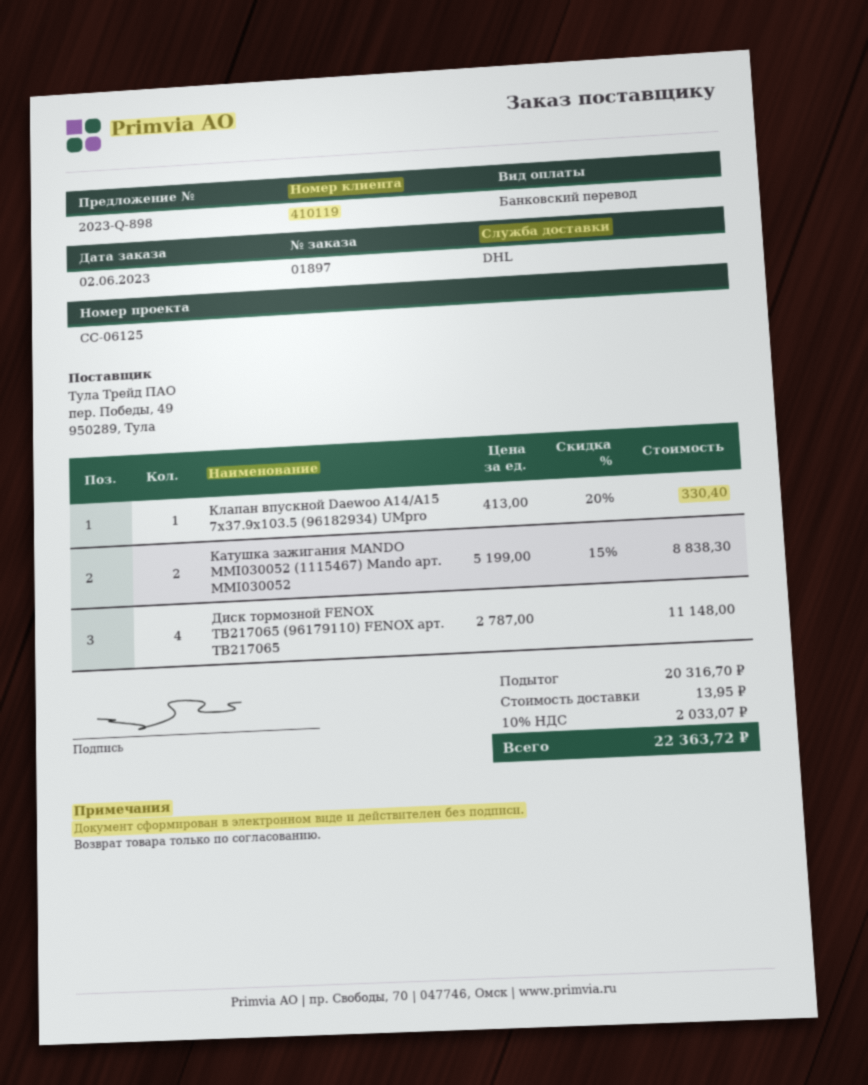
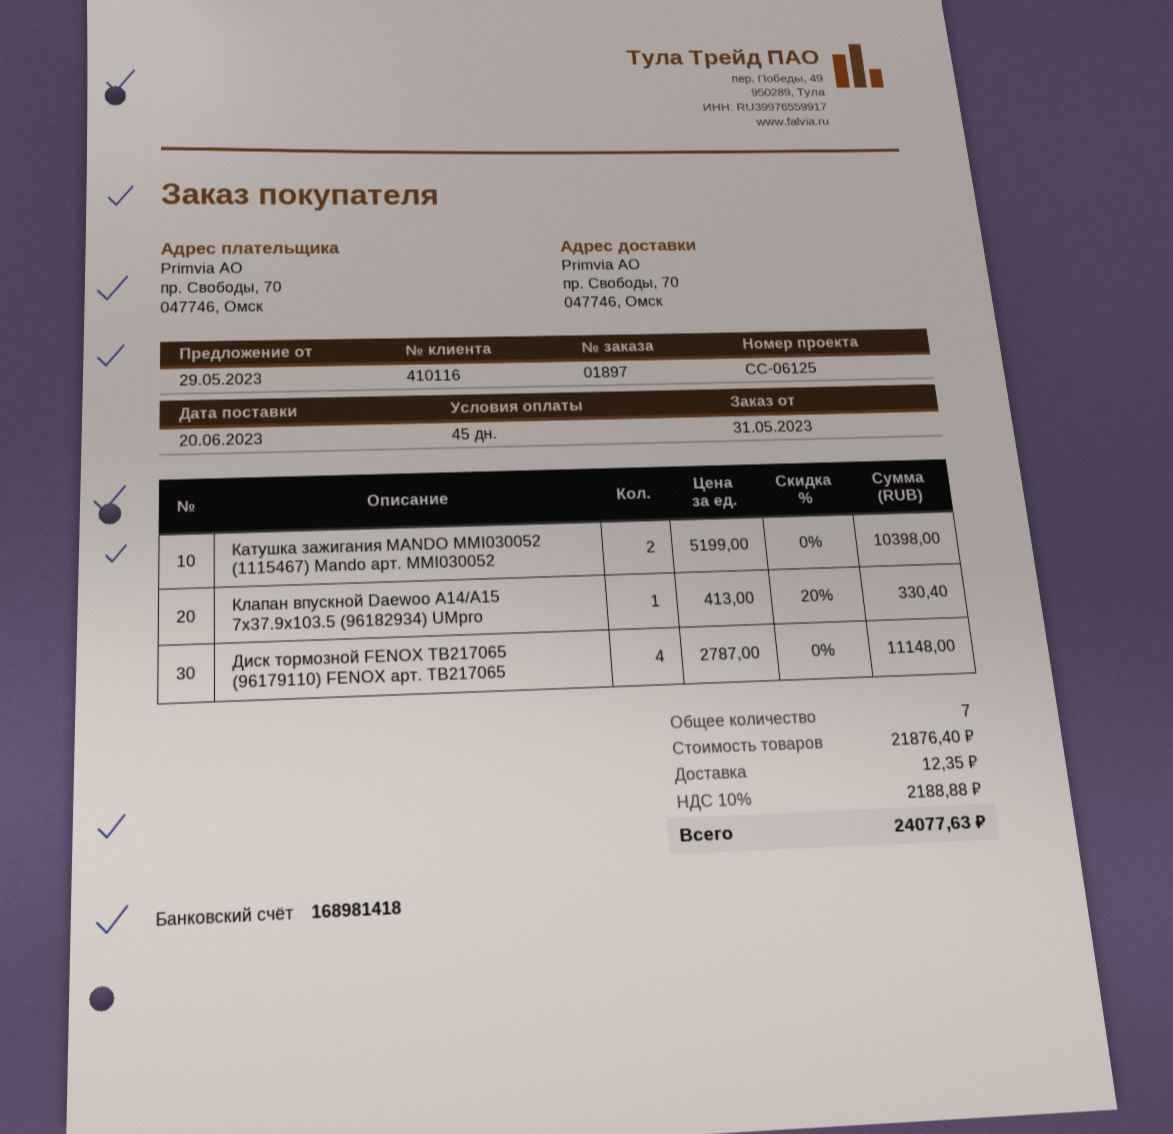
order date: 2023-06-02 -> 2023-05-31
customer number: 410119 -> 410116
Катушка зажигания MANDO MMI030052 (1115467) Mando арт. MMI030052: 2 x 5199.00 - 15% = 8838.30 -> 2 x 5199.00 = 10398.00
subtotal: 20316.70 -> 21876.40
shipping: 13.95 -> 12.35
tax: 10% = 2033.07 -> 10% = 2188.88
total: 22363.72 -> 24077.63

